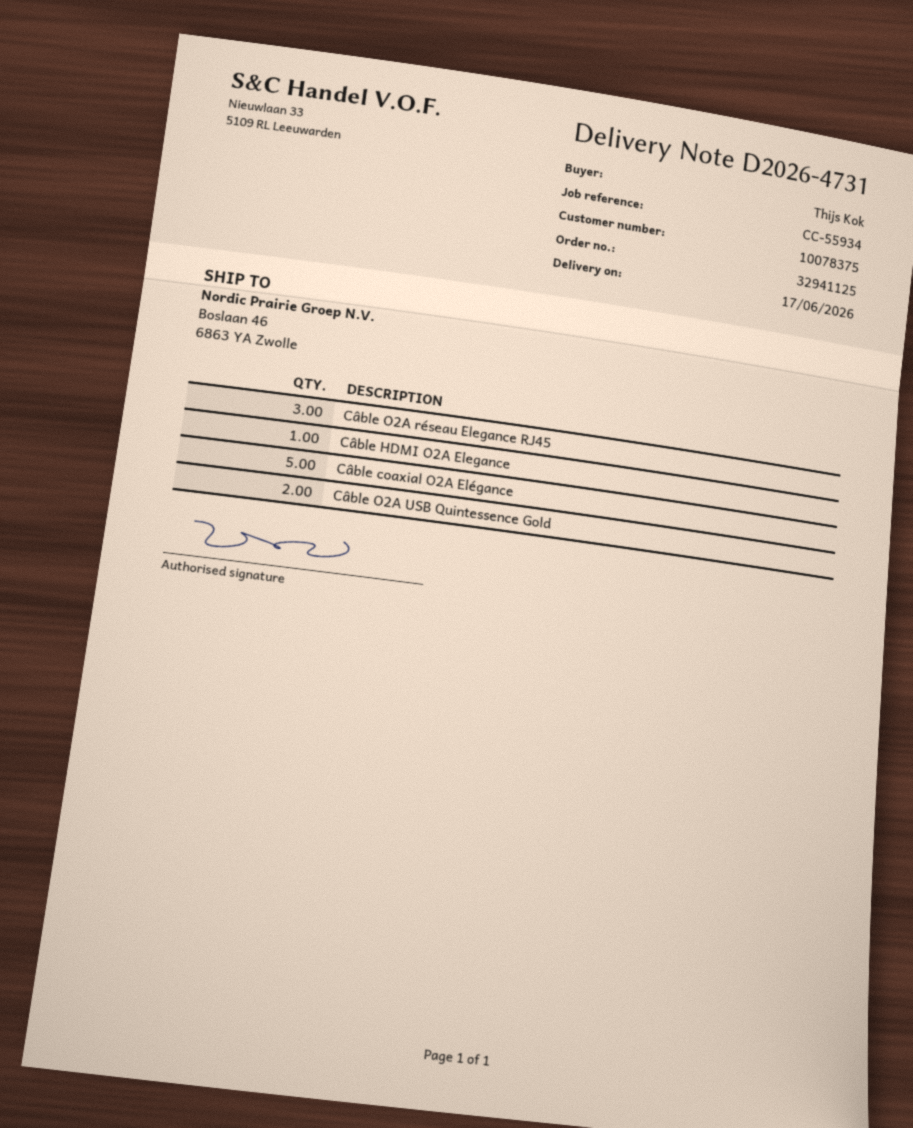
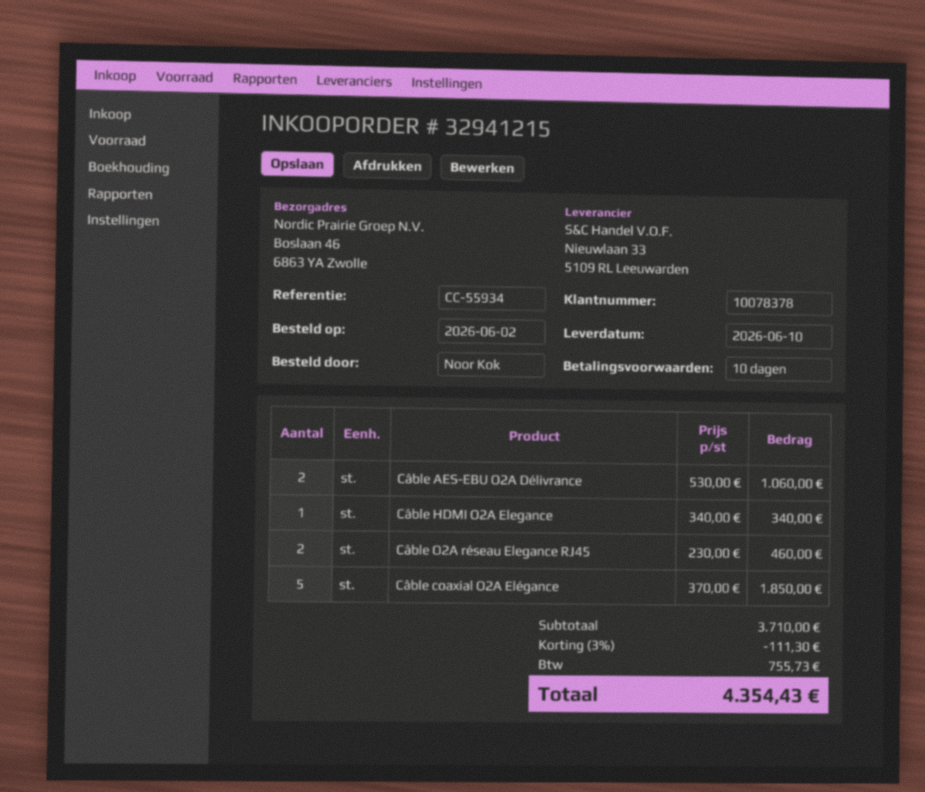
order number: 32941125 -> 32941215
delivery date: 2026-06-17 -> 2026-06-10
customer number: 10078375 -> 10078378
ordered by: Thijs Kok -> Noor Kok
Câble O2A réseau Elegance RJ45: 3 -> 2
Câble O2A USB Quintessence Gold: 2 -> none
Câble AES-EBU O2A Délivrance: none -> 2

